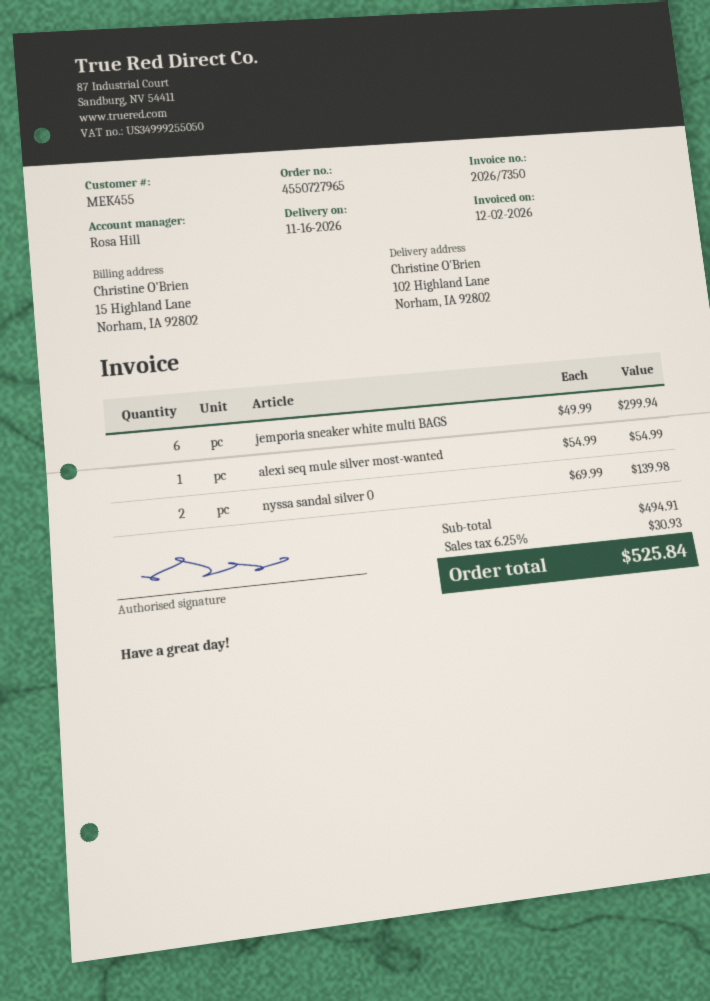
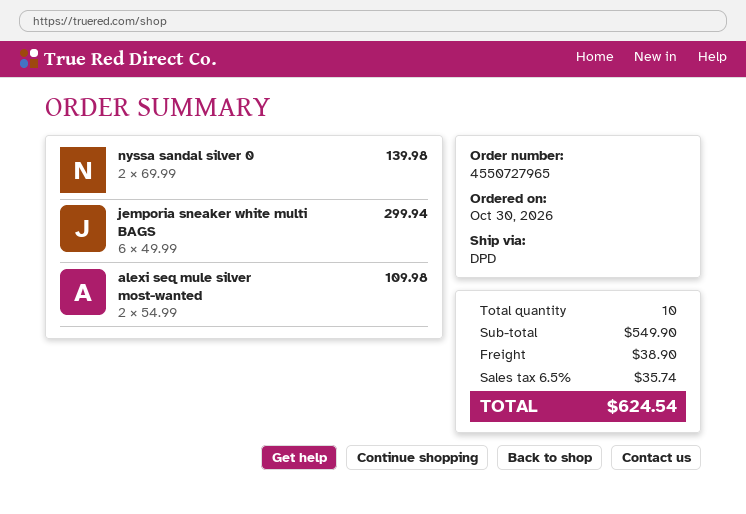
alexi seq mule silver most-wanted: 1 x 54.99 = 54.99 -> 2 x 54.99 = 109.98
subtotal: 494.91 -> 549.90
shipping: none -> 38.90
tax: 6.25% = 30.93 -> 6.5% = 35.74
total: 525.84 -> 624.54

